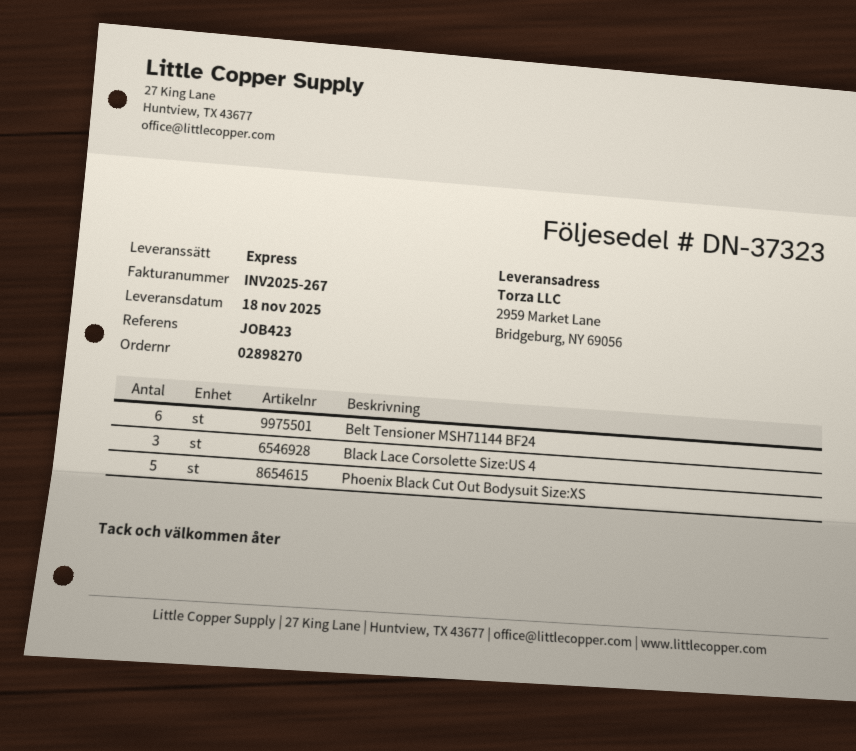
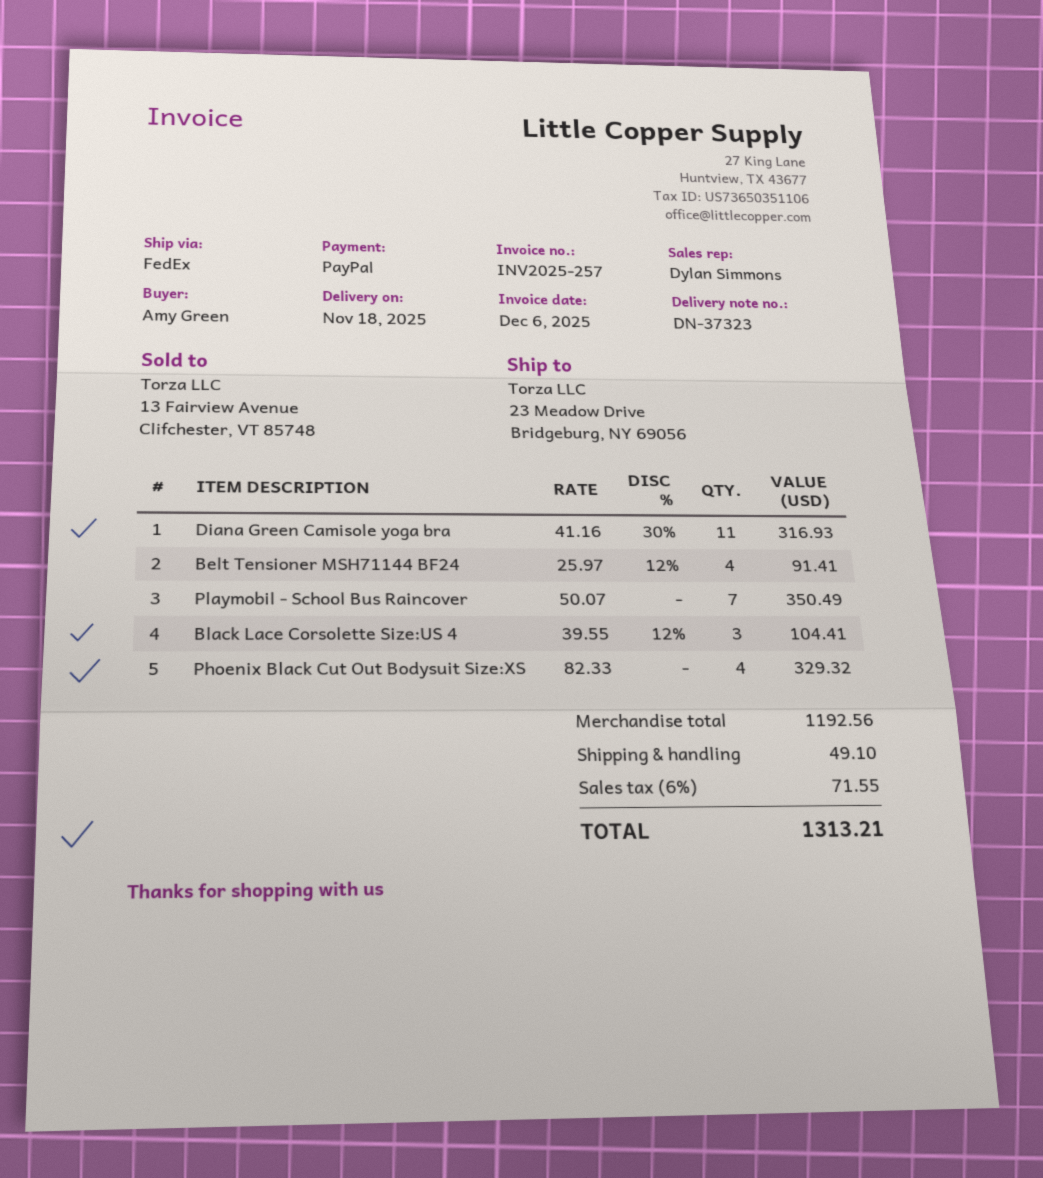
invoice number: INV2025-267 -> INV2025-257
shipping method: express -> FedEx
ship to: 2959 Market Lane, Bridgeburg, NY 69056 -> 23 Meadow Drive, Bridgeburg, NY 69056
Belt Tensioner MSH71144 BF24: 6 -> 4
Phoenix Black Cut Out Bodysuit Size:XS: 5 -> 4
Diana Green Camisole yoga bra: none -> 11
Playmobil - School Bus Raincover: none -> 7

